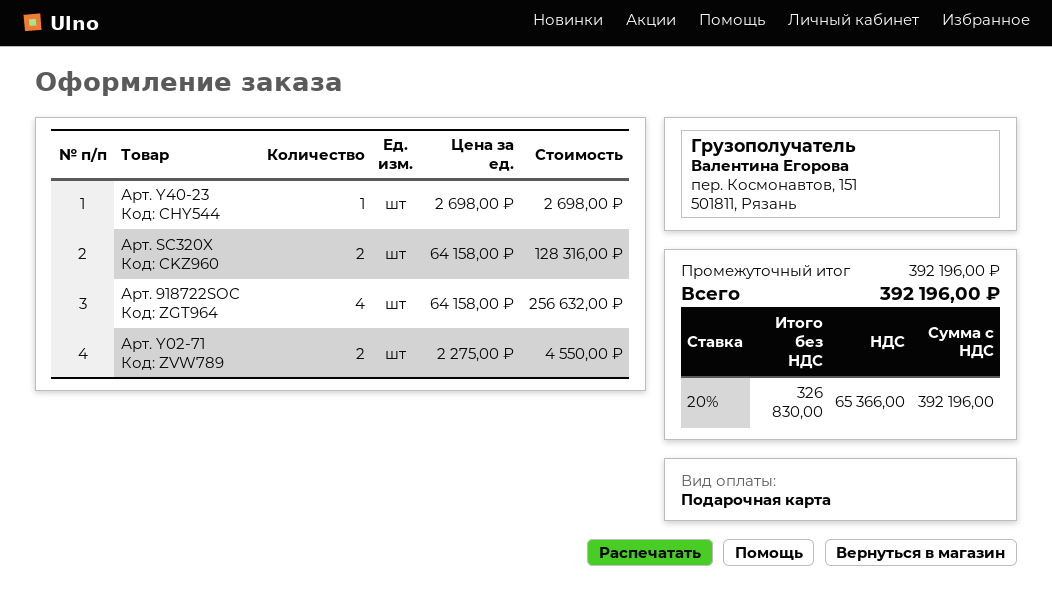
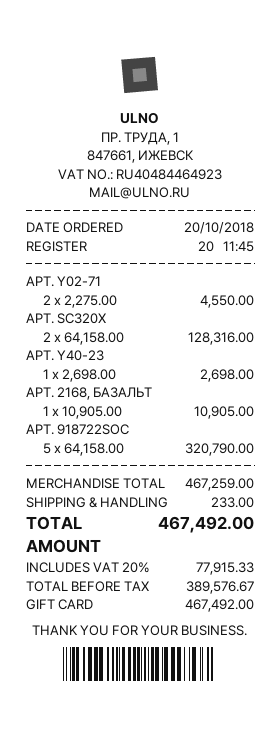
Арт. 918722SOC: 4 x 64158.00 = 256632.00 -> 5 x 64158.00 = 320790.00
АРТ. 2168, БАЗАЛЬТ: none -> 1 x 10905.00 = 10905.00
subtotal: 392196.00 -> 467259.00
shipping: none -> 233.00
net: 326830.00 -> 389576.67
tax: 20% = 65366.00 -> 20% = 77915.33
total: 392196.00 -> 467492.00

